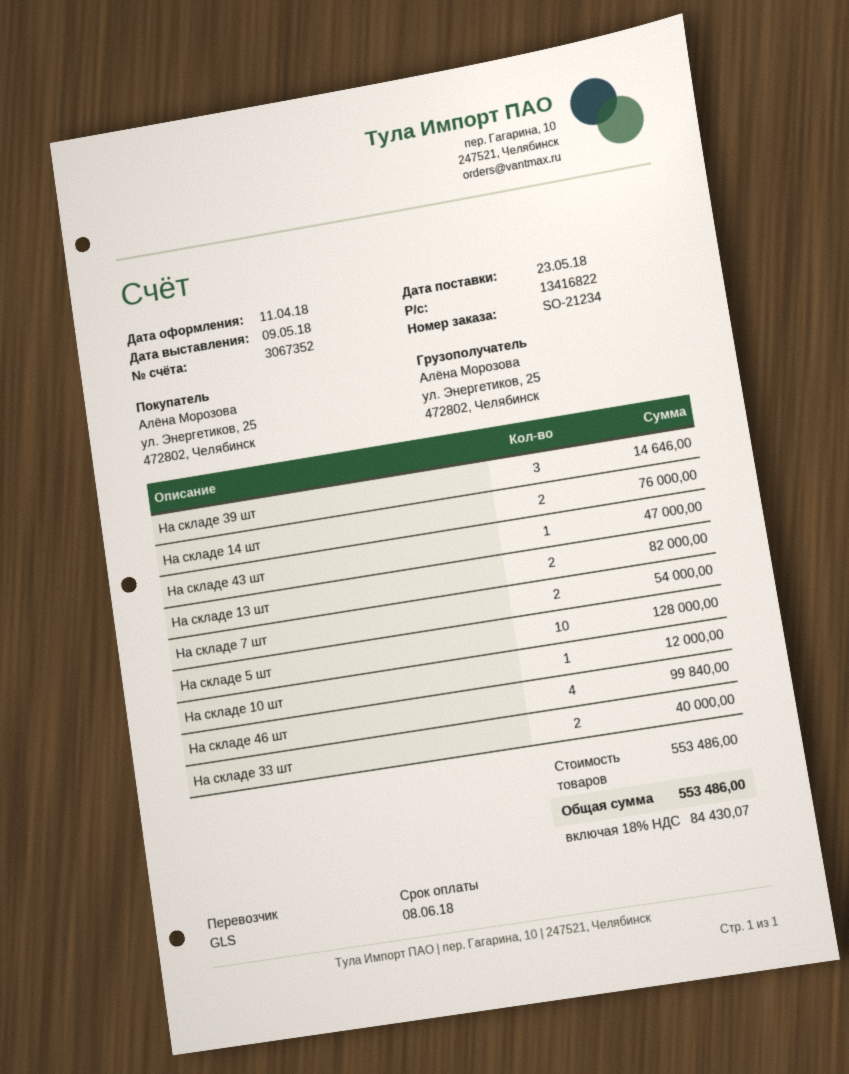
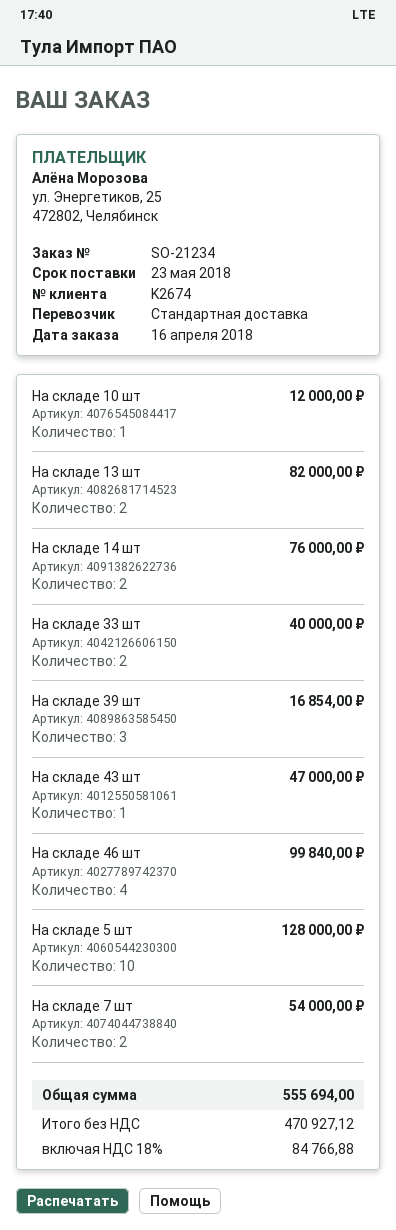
order date: 2018-04-11 -> 2018-04-16
shipping method: GLS -> standard
На складе 39 шт: 3 for 14646.00 -> 3 for 16854.00
tax: 18% = 84430.07 -> 18% = 84766.88
total: 553486.00 -> 555694.00

